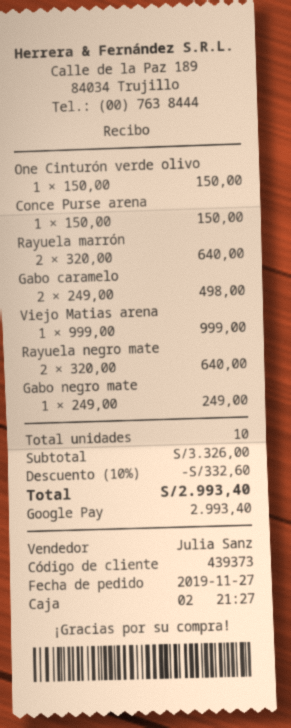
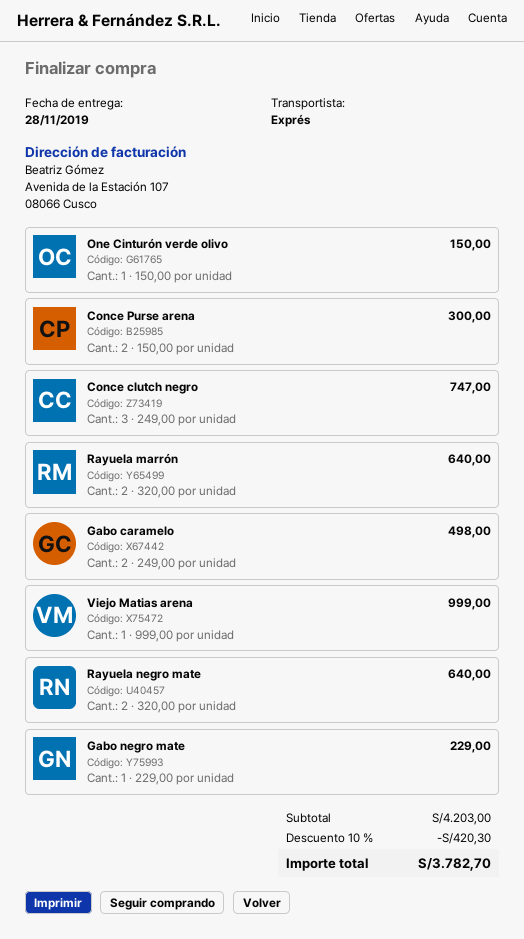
Conce Purse arena: 1 x 150.00 = 150.00 -> 2 x 150.00 = 300.00
Gabo negro mate: 1 x 249.00 = 249.00 -> 1 x 229.00 = 229.00
Conce clutch negro: none -> 3 x 249.00 = 747.00
subtotal: 3326.00 -> 4203.00
discount: 10% = 332.60 -> 10% = 420.30
total: 2993.40 -> 3782.70

